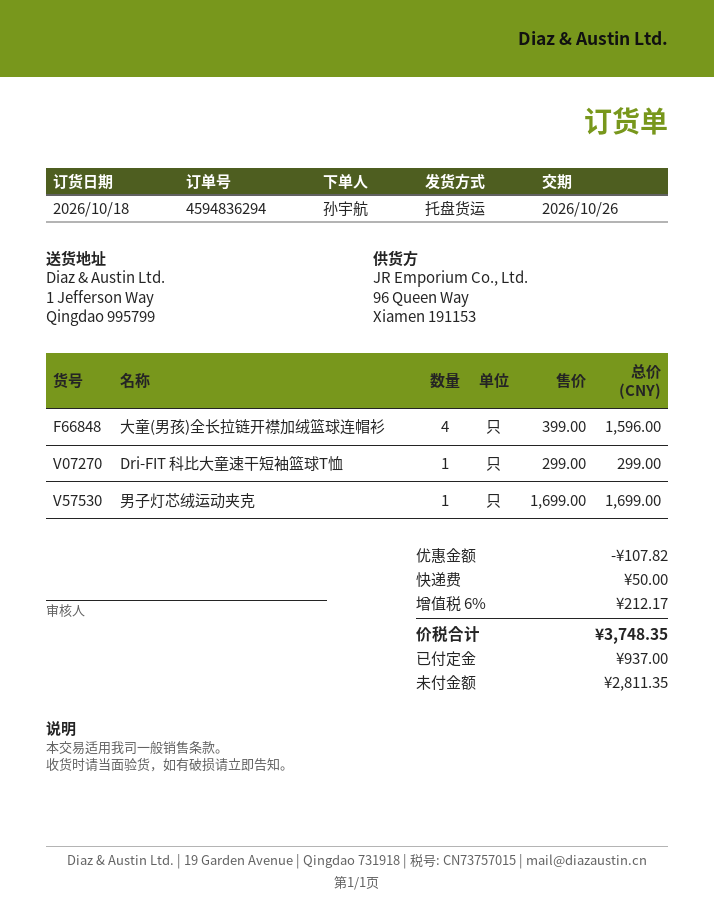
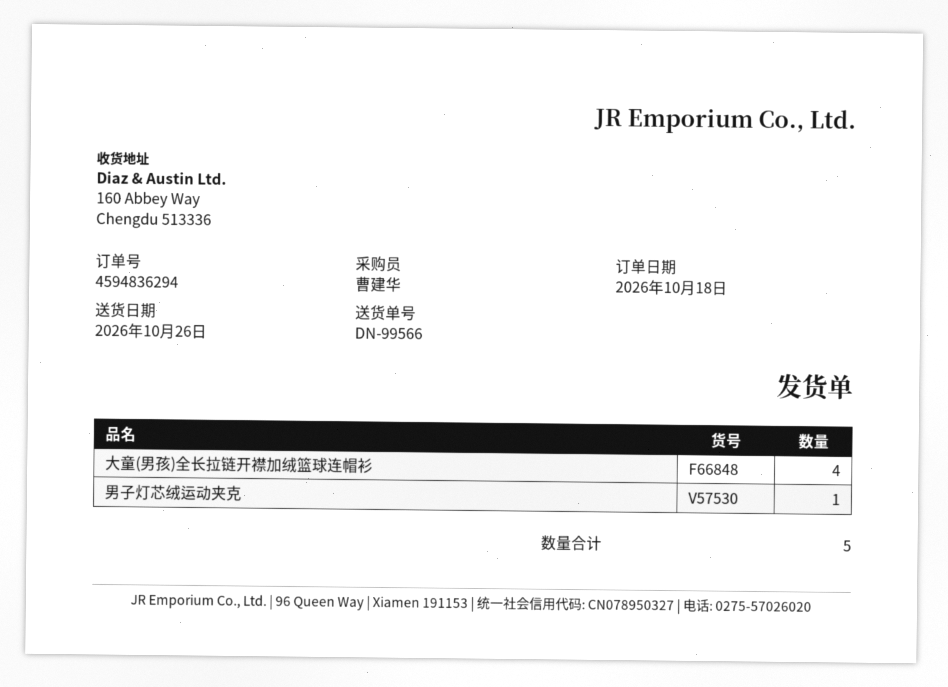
ordered by: 孙宇航 -> 曹建华
ship to: 1 Jefferson Way, Qingdao 995799 -> 160 Abbey Way, Chengdu 513336
Dri-FIT 科比大童速干短袖篮球T恤: 1 -> none

